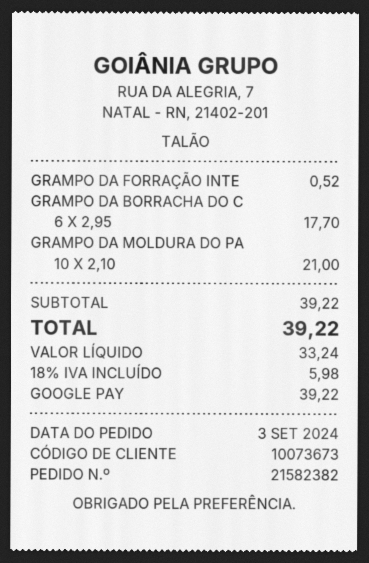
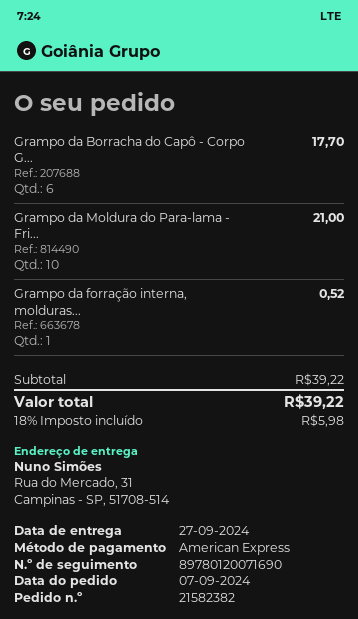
order date: 2024-09-03 -> 2024-09-07
payment method: Google Pay -> American Express

